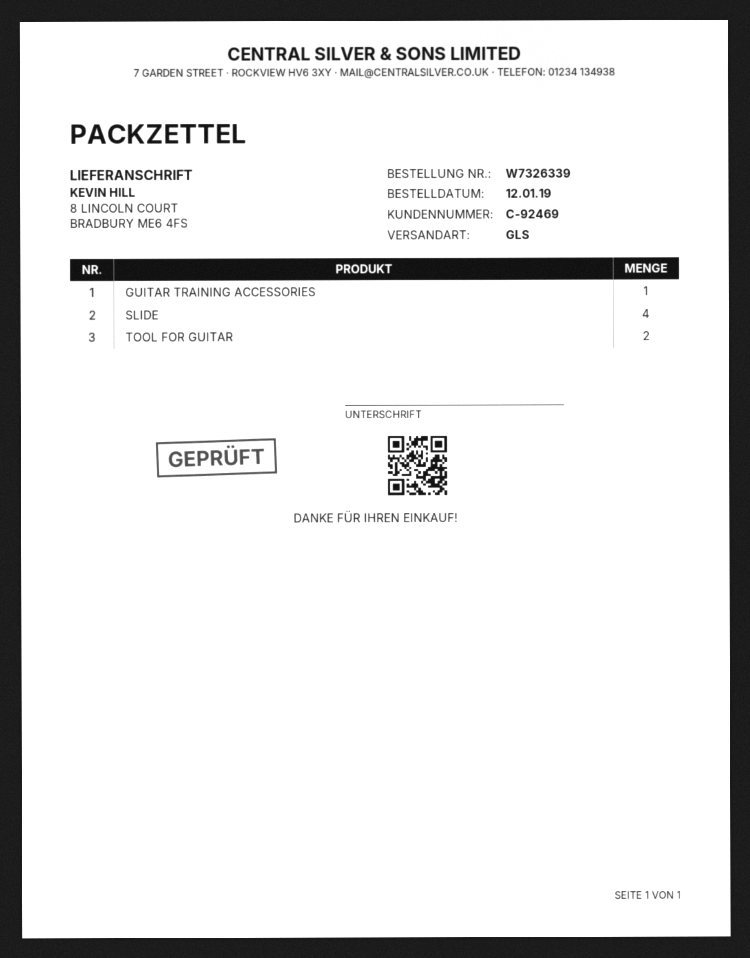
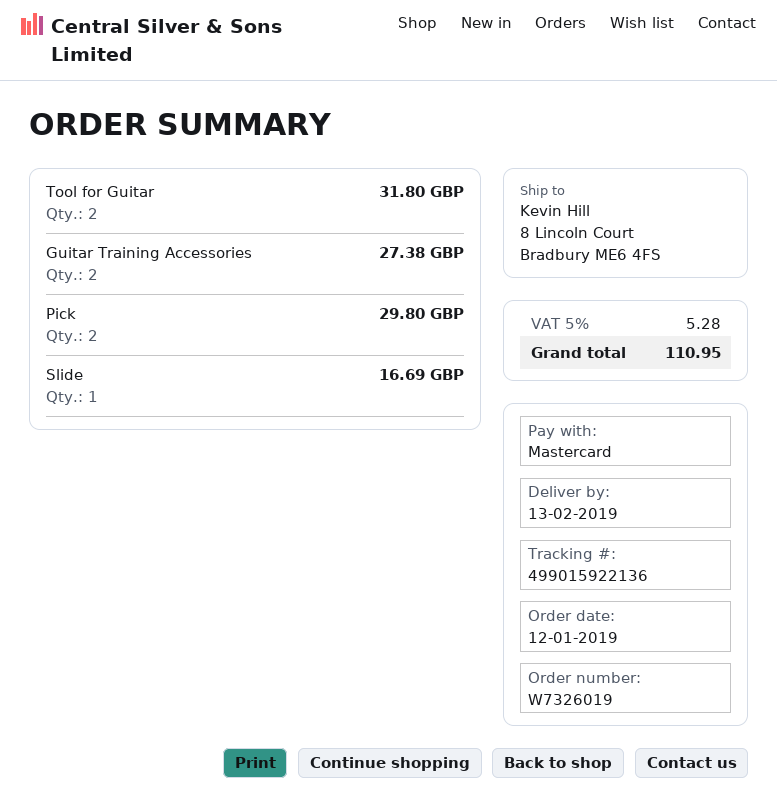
order number: W7326339 -> W7326019
GUITAR TRAINING ACCESSORIES: 1 -> 2
SLIDE: 4 -> 1
Pick: none -> 2

